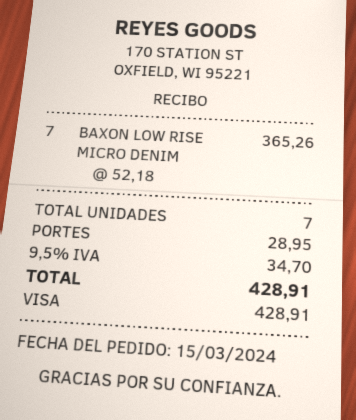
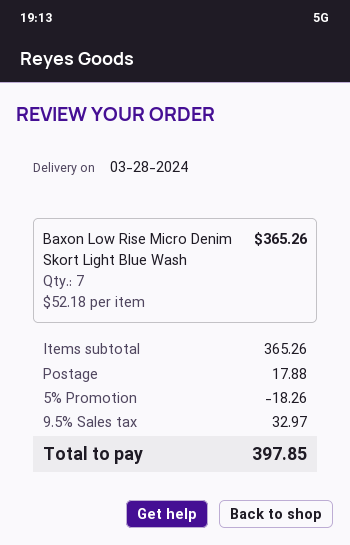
discount: none -> 5% = 18.26
shipping: 28.95 -> 17.88
tax: 9.5% = 34.70 -> 9.5% = 32.97
total: 428.91 -> 397.85

